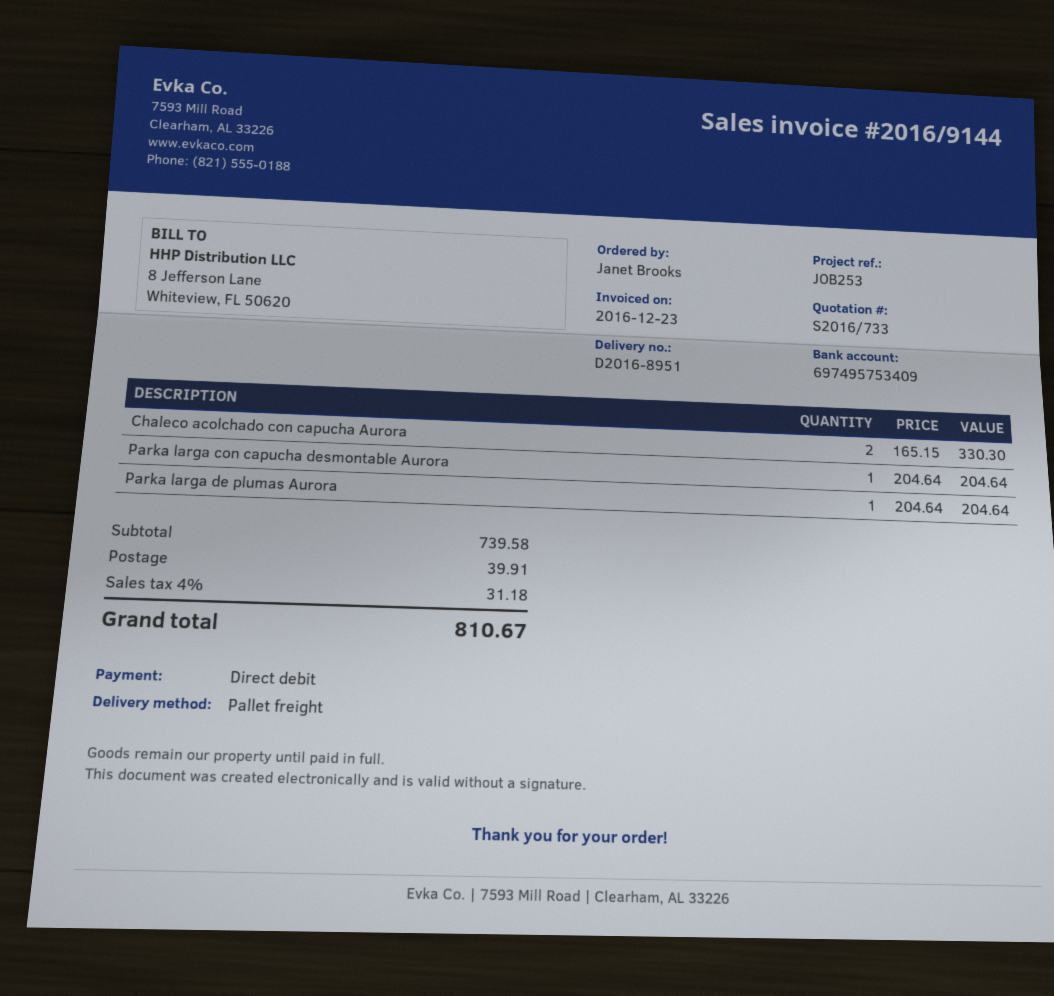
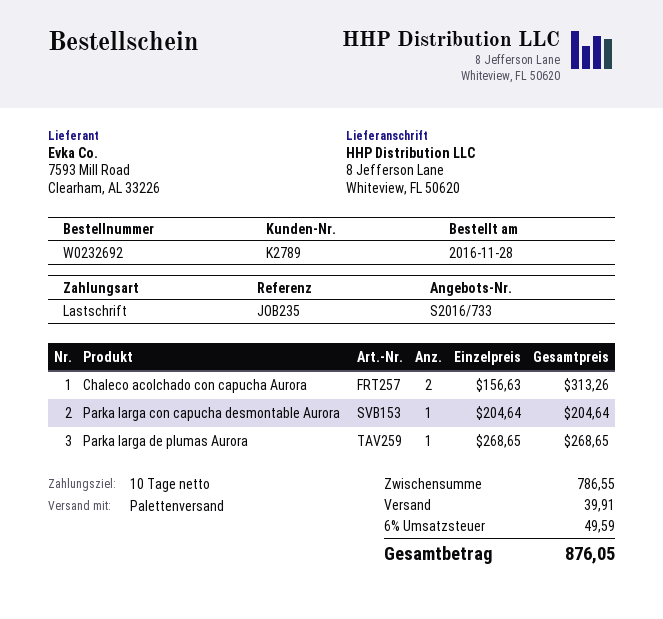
reference: JOB253 -> JOB235
Chaleco acolchado con capucha Aurora: 2 x 165.15 = 330.30 -> 2 x 156.63 = 313.26
Parka larga de plumas Aurora: 1 x 204.64 = 204.64 -> 1 x 268.65 = 268.65
subtotal: 739.58 -> 786.55
tax: 4% = 31.18 -> 6% = 49.59
total: 810.67 -> 876.05

